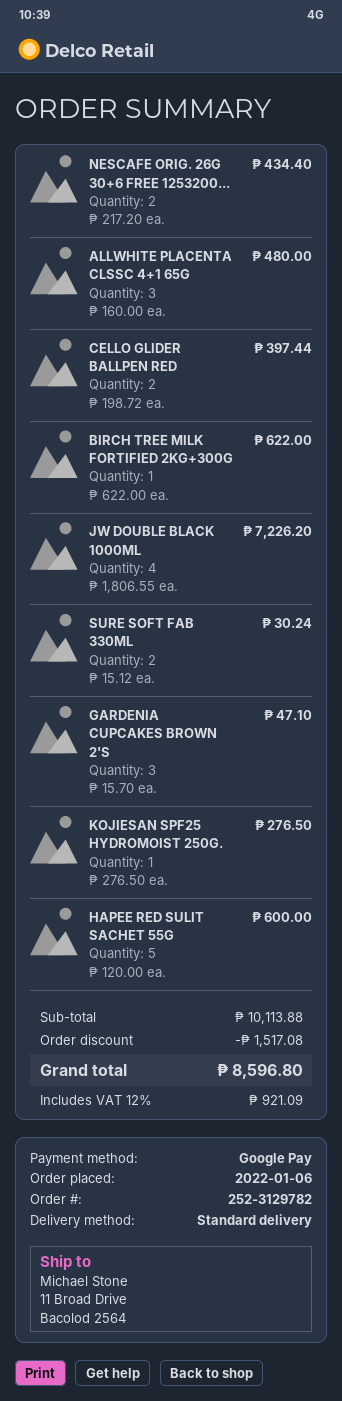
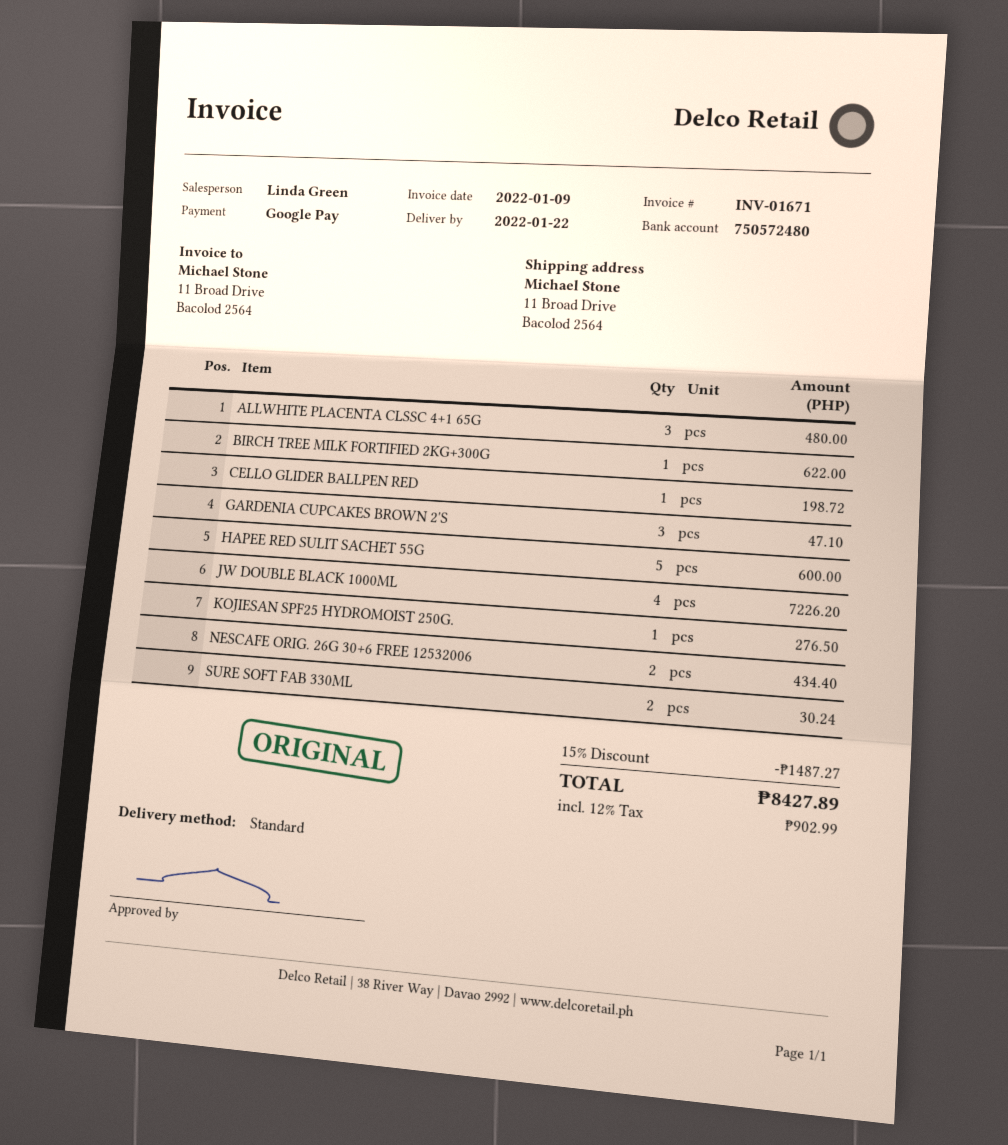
CELLO GLIDER BALLPEN RED: 2 for 397.44 -> 1 for 198.72
discount: 1517.08 -> 1487.27
tax: 12% = 921.09 -> 12% = 902.99
total: 8596.80 -> 8427.89

